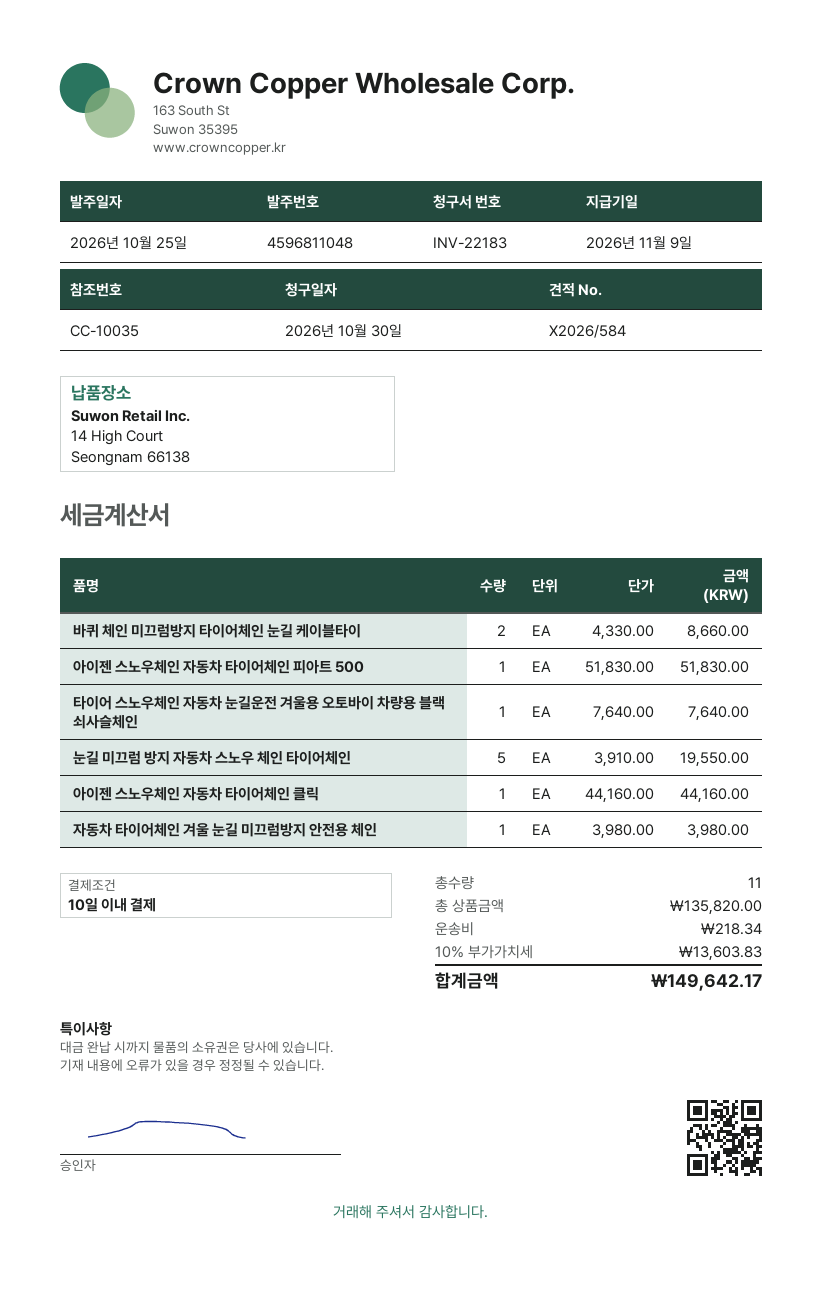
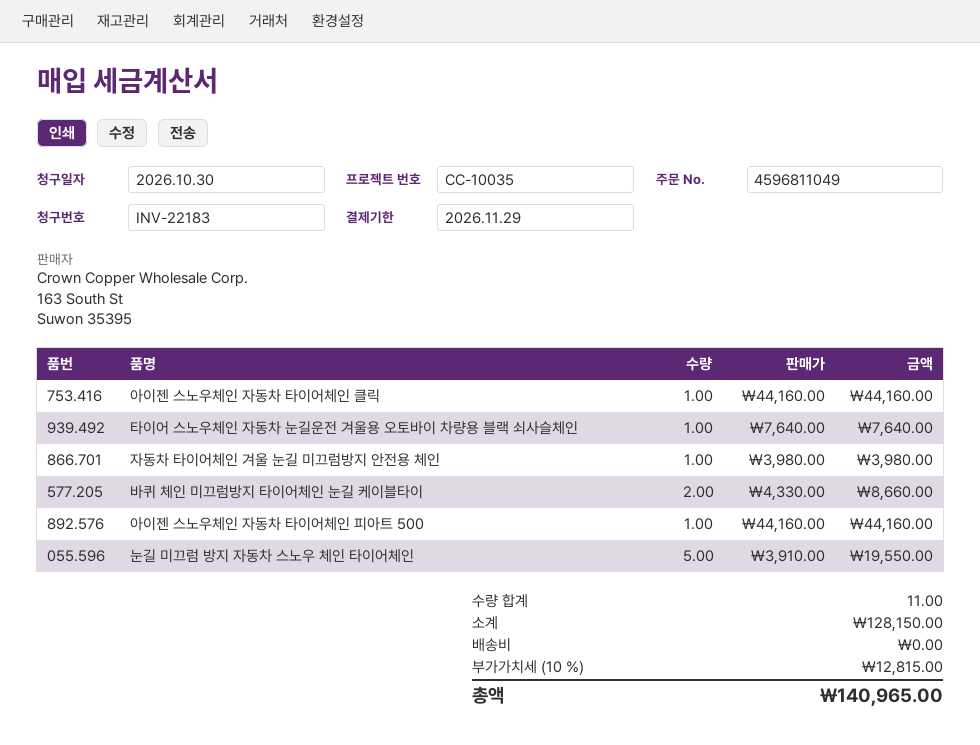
order number: 4596811048 -> 4596811049
due date: 2026-11-09 -> 2026-11-29
아이젠 스노우체인 자동차 타이어체인 피아트 500: 1 x 51830.00 = 51830.00 -> 1 x 44160.00 = 44160.00
subtotal: 135820.00 -> 128150.00
shipping: 218.34 -> 0.00
tax: 10% = 13603.83 -> 10% = 12815.00
total: 149642.17 -> 140965.00

